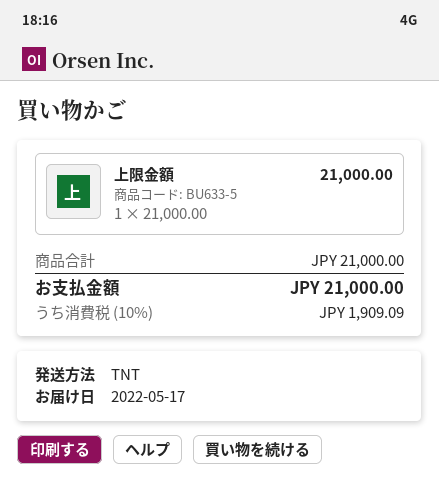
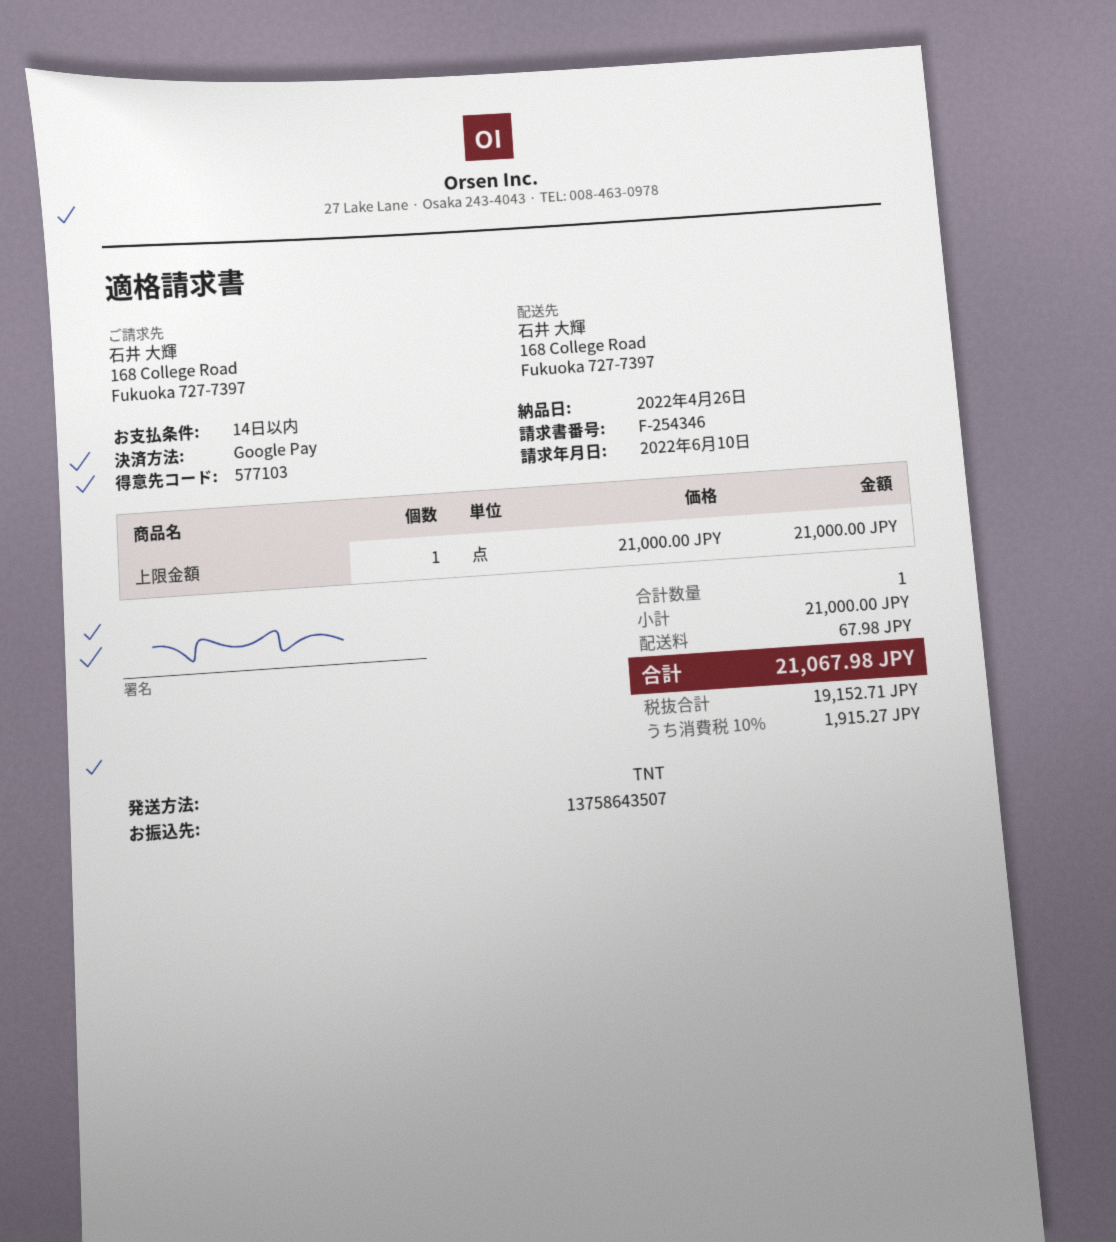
delivery date: 2022-05-17 -> 2022-04-26
shipping: none -> 67.98
tax: 10% = 1909.09 -> 10% = 1915.27
total: 21000.00 -> 21067.98

